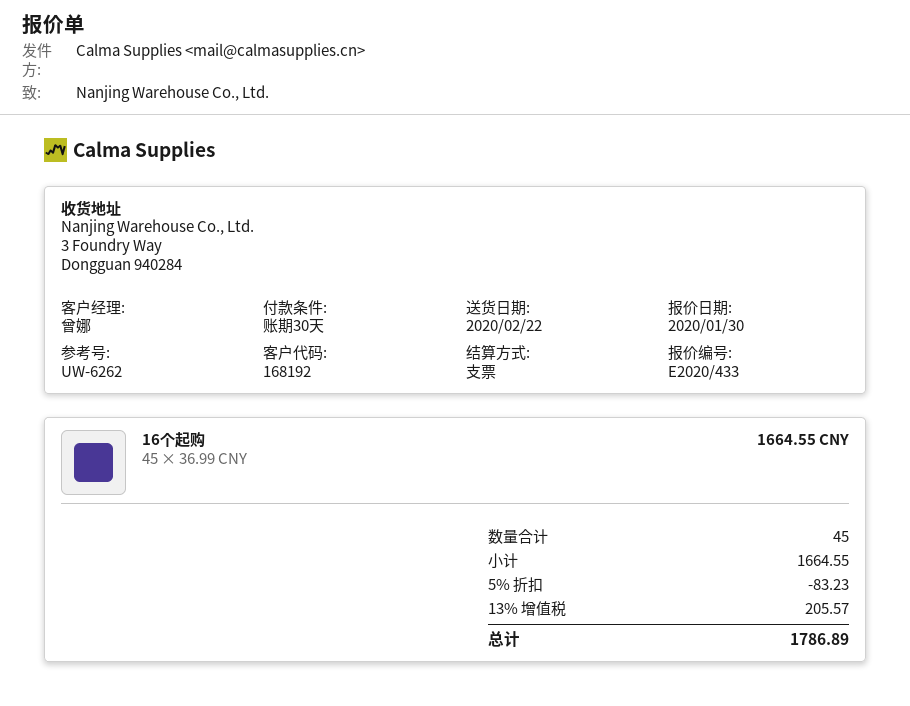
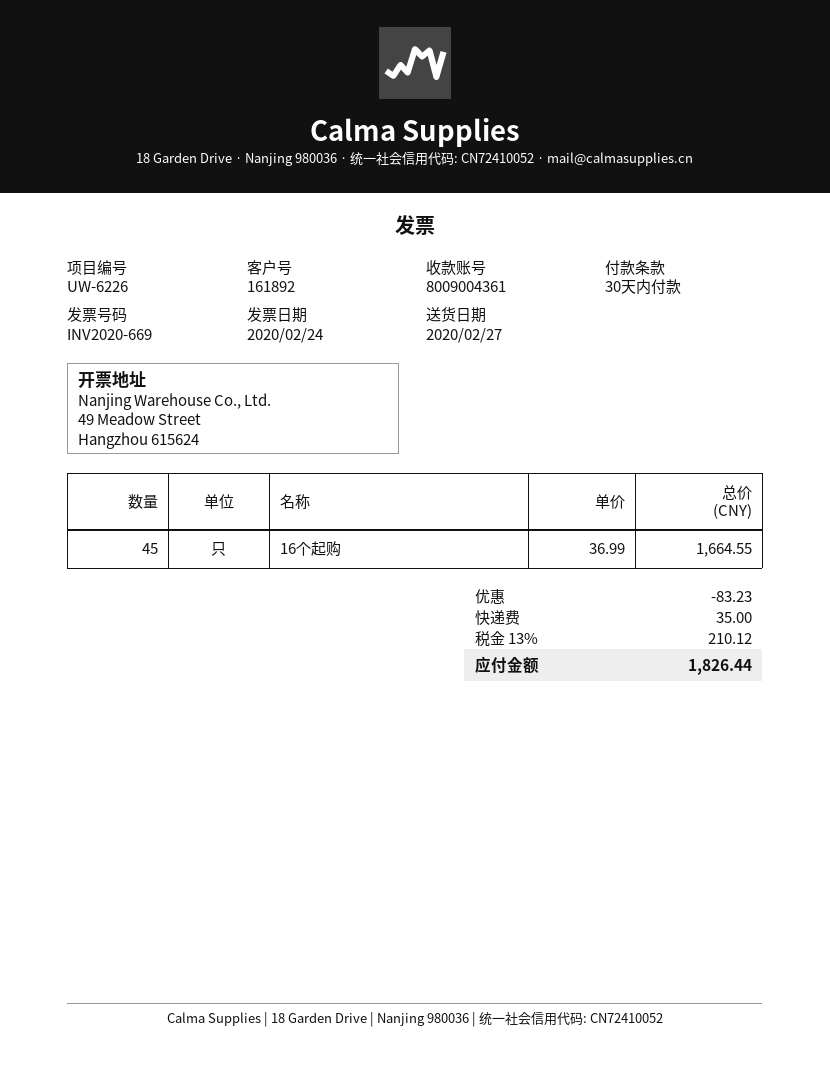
delivery date: 2020-02-22 -> 2020-02-27
customer number: 168192 -> 161892
reference: UW-6262 -> UW-6226
shipping: none -> 35.00
tax: 13% = 205.57 -> 13% = 210.12
total: 1786.89 -> 1826.44

